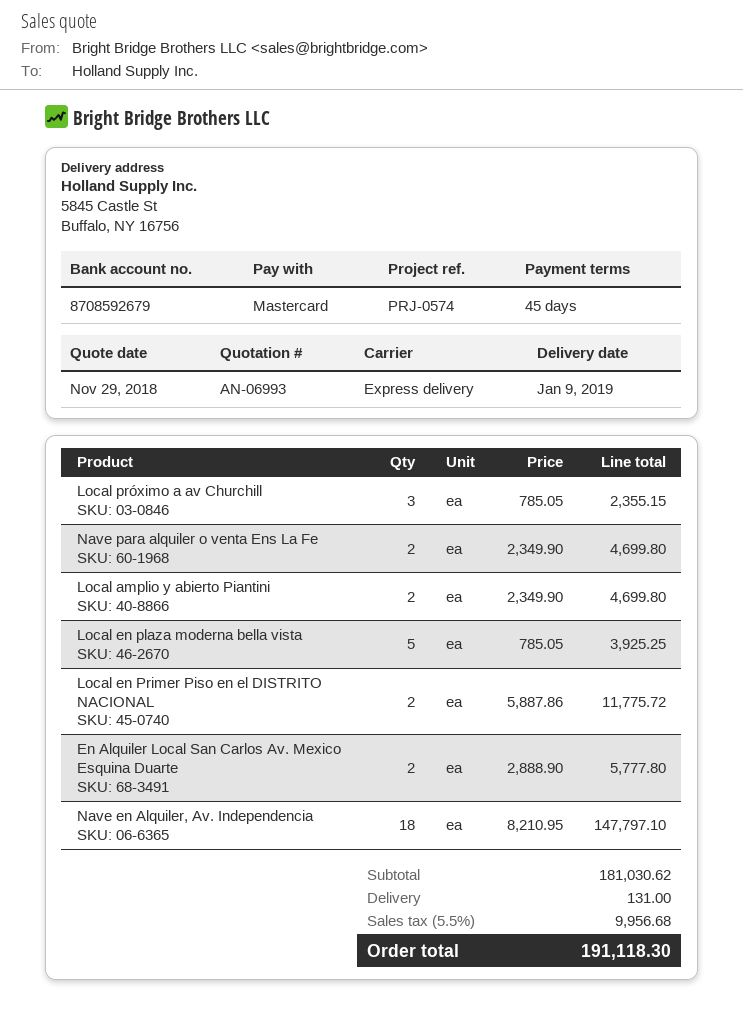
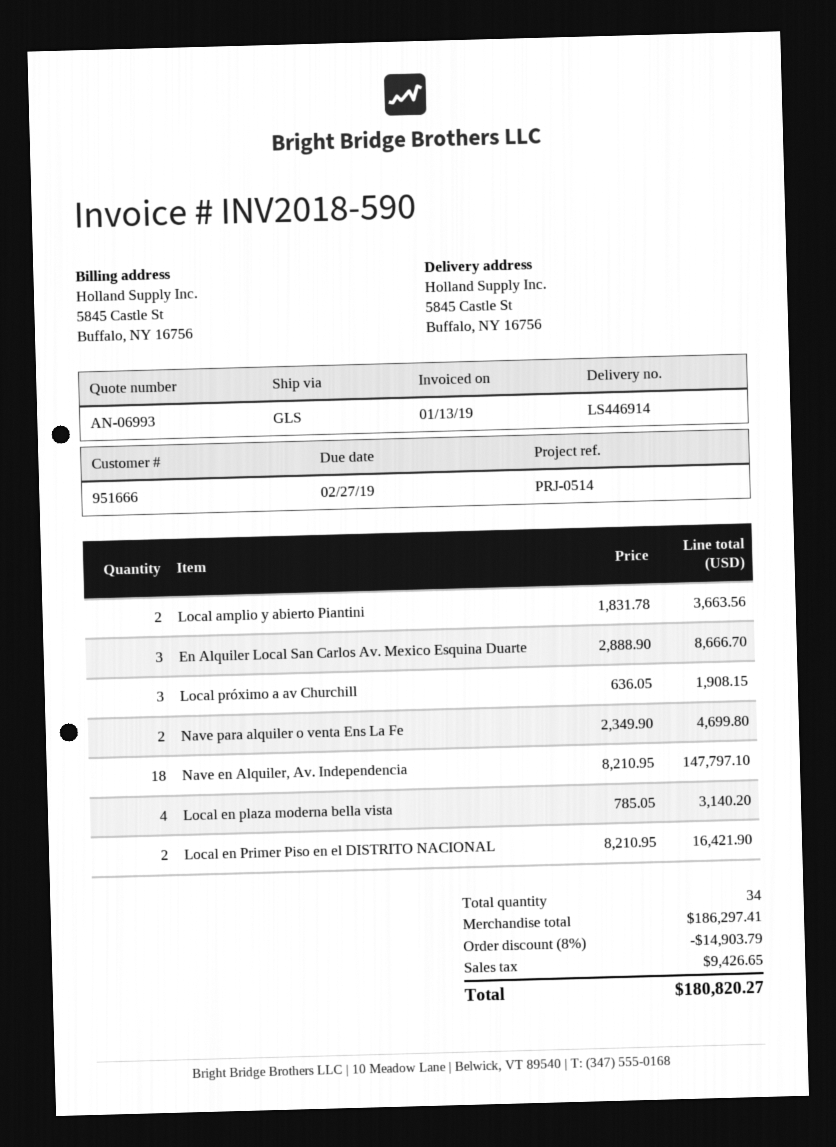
reference: PRJ-0574 -> PRJ-0514
shipping method: express -> GLS
Local próximo a av Churchill: 3 x 785.05 = 2355.15 -> 3 x 636.05 = 1908.15
Local amplio y abierto Piantini: 2 x 2349.90 = 4699.80 -> 2 x 1831.78 = 3663.56
Local en plaza moderna bella vista: 5 x 785.05 = 3925.25 -> 4 x 785.05 = 3140.20
Local en Primer Piso en el DISTRITO NACIONAL: 2 x 5887.86 = 11775.72 -> 2 x 8210.95 = 16421.90
En Alquiler Local San Carlos Av. Mexico Esquina Duarte: 2 x 2888.90 = 5777.80 -> 3 x 2888.90 = 8666.70
subtotal: 181030.62 -> 186297.41
discount: none -> 8% = 14903.79
shipping: 131.00 -> none
tax: 9956.68 -> 9426.65
total: 191118.30 -> 180820.27

